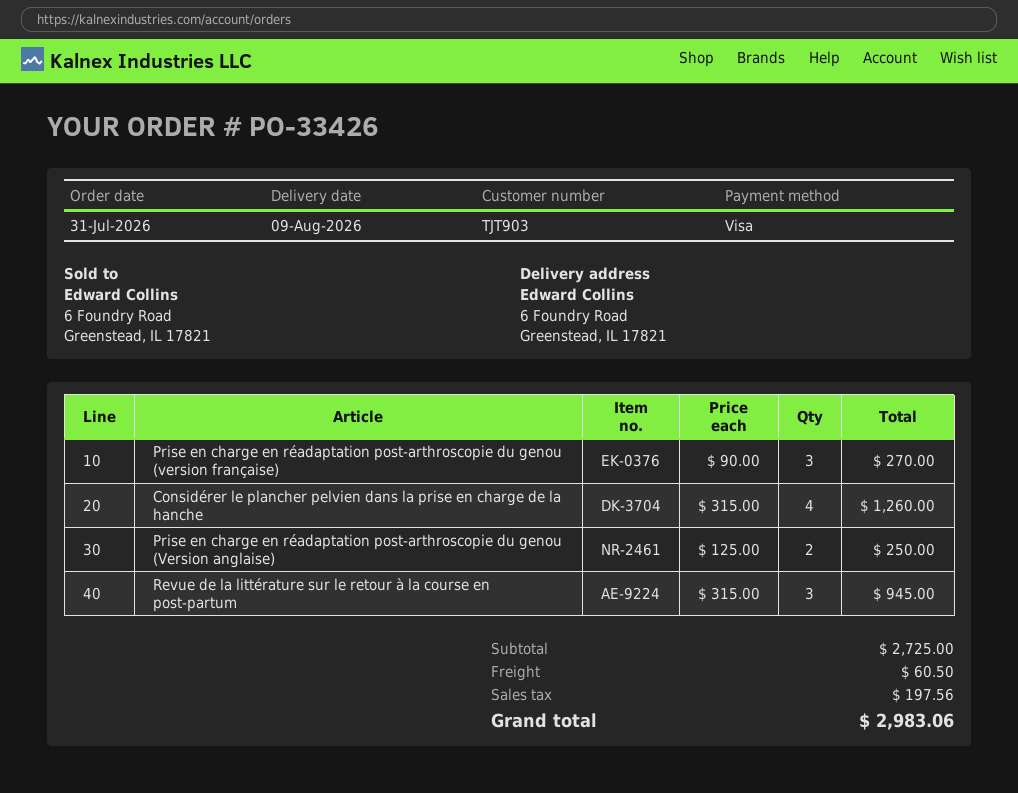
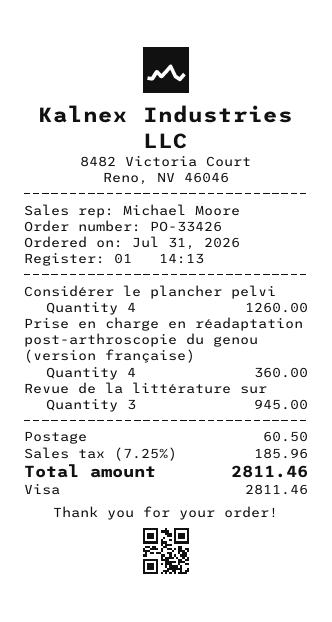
Prise en charge en réadaptation post-arthroscopie du genou (version française): 3 for 270.00 -> 4 for 360.00
Prise en charge en réadaptation post-arthroscopie du genou (Version anglaise): 2 for 250.00 -> none
tax: 197.56 -> 185.96
total: 2983.06 -> 2811.46

